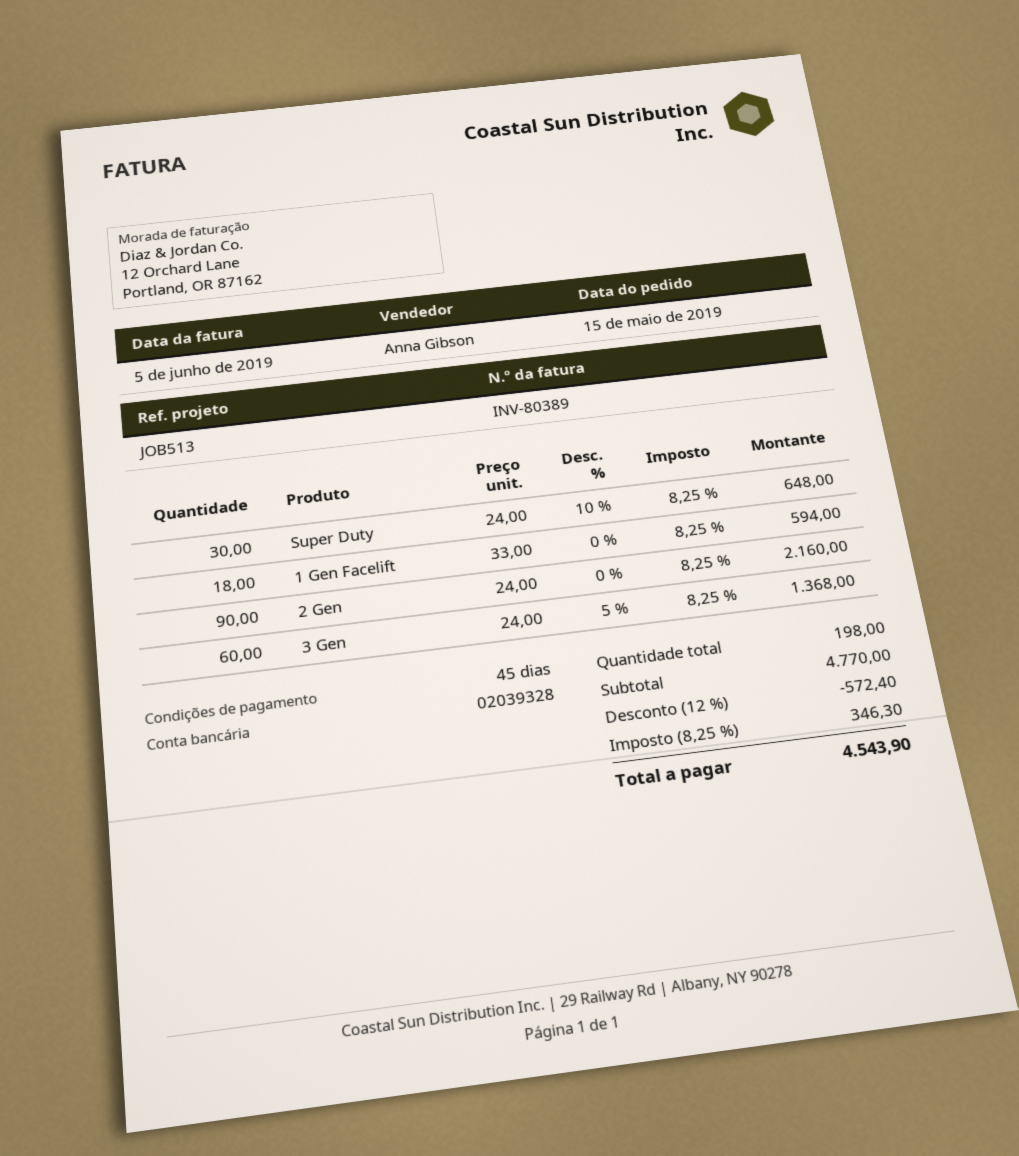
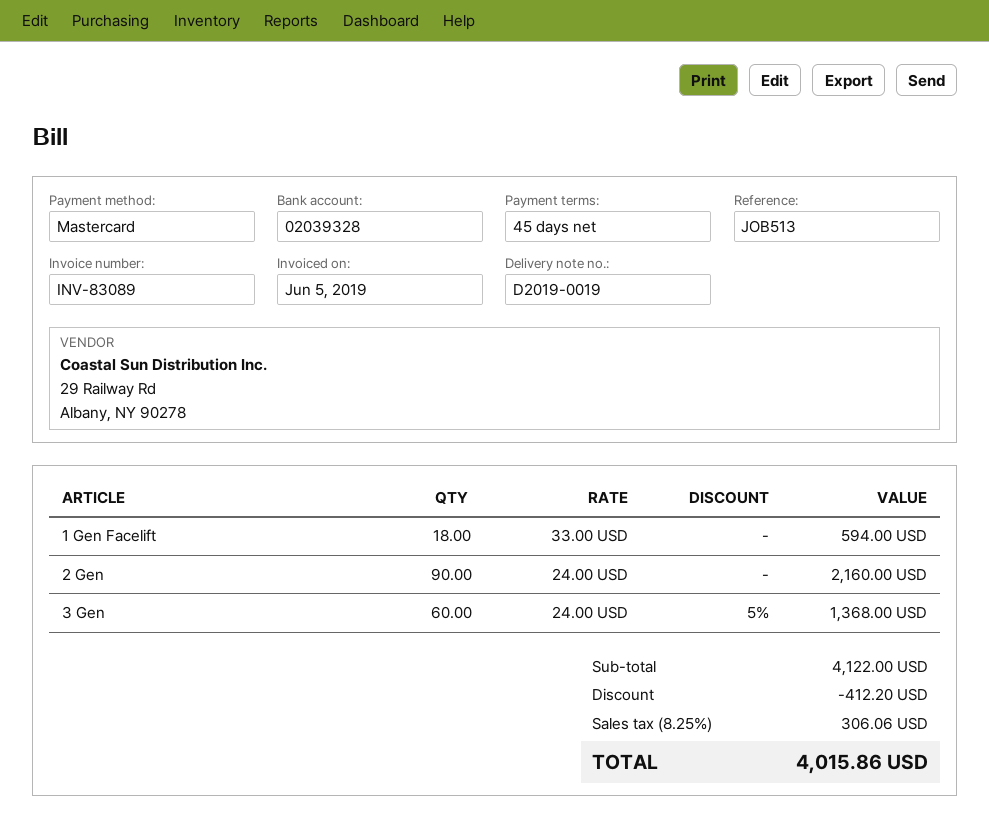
invoice number: INV-80389 -> INV-83089
Super Duty: 30 x 24.00 - 10% = 648.00 -> none
subtotal: 4770.00 -> 4122.00
discount: 572.40 -> 412.20
tax: 8.25% = 346.30 -> 8.25% = 306.06
total: 4543.90 -> 4015.86

